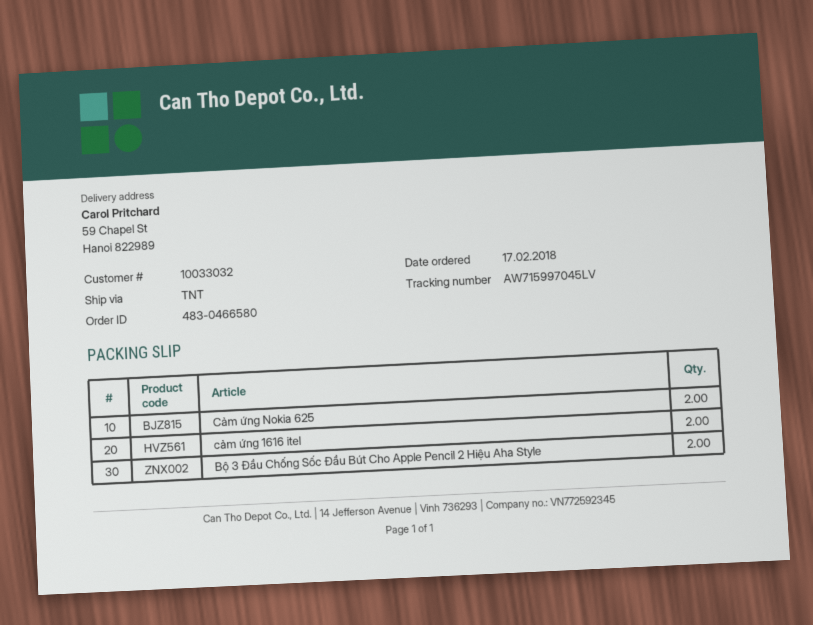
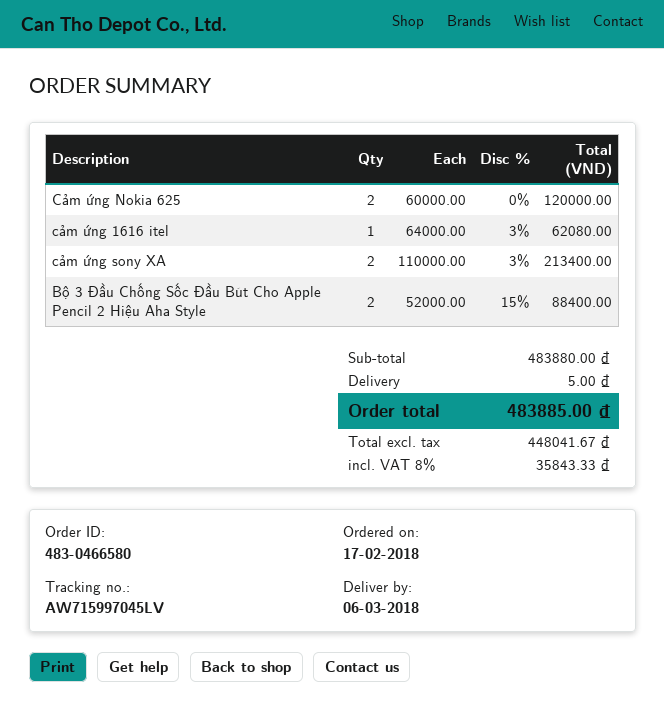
cảm ứng 1616 itel: 2 -> 1
cảm ứng sony XA: none -> 2

